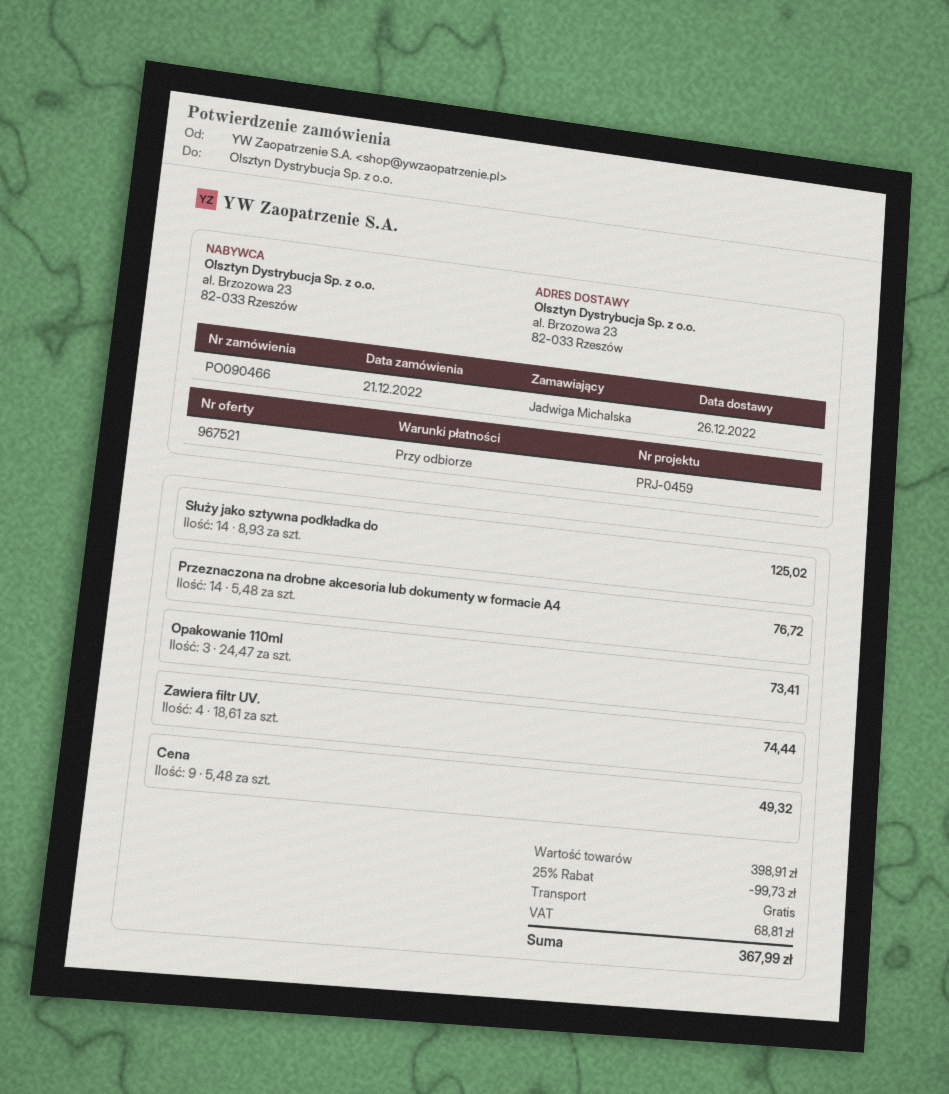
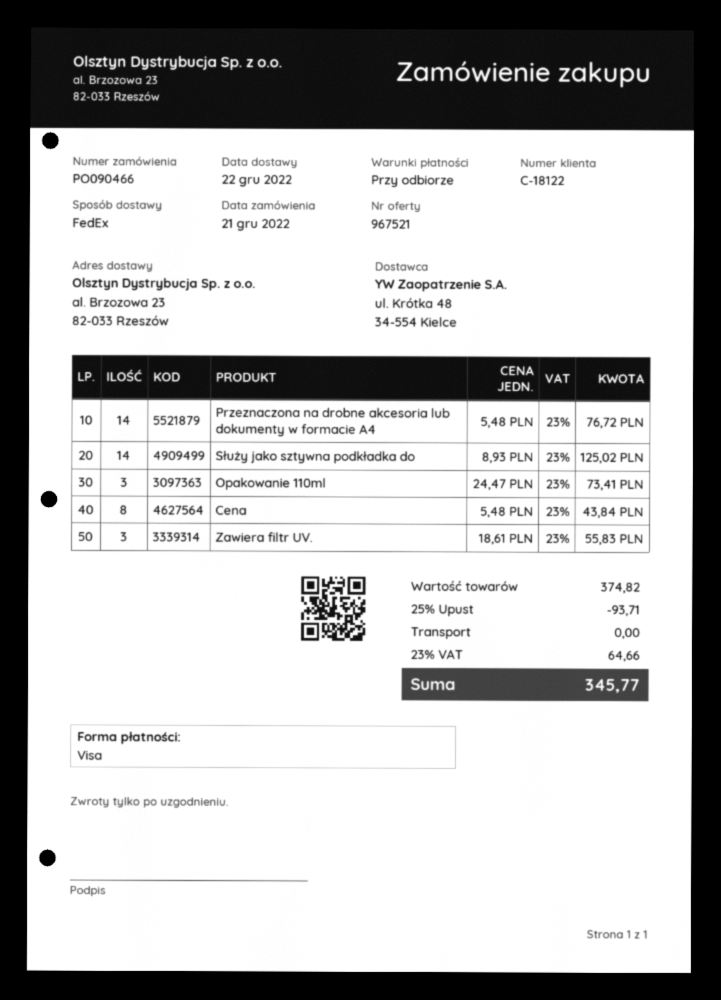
delivery date: 2022-12-26 -> 2022-12-22
Zawiera filtr UV.: 4 x 18.61 = 74.44 -> 3 x 18.61 = 55.83
Cena: 9 x 5.48 = 49.32 -> 8 x 5.48 = 43.84
subtotal: 398.91 -> 374.82
discount: 25% = 99.73 -> 25% = 93.71
tax: 68.81 -> 64.66
total: 367.99 -> 345.77

